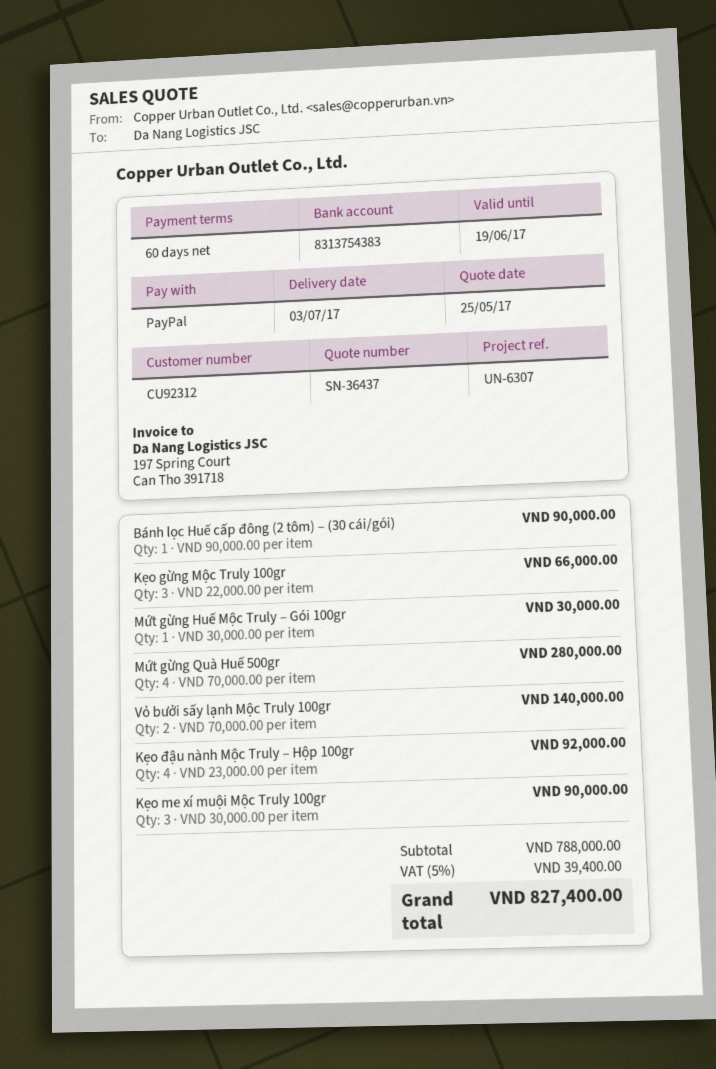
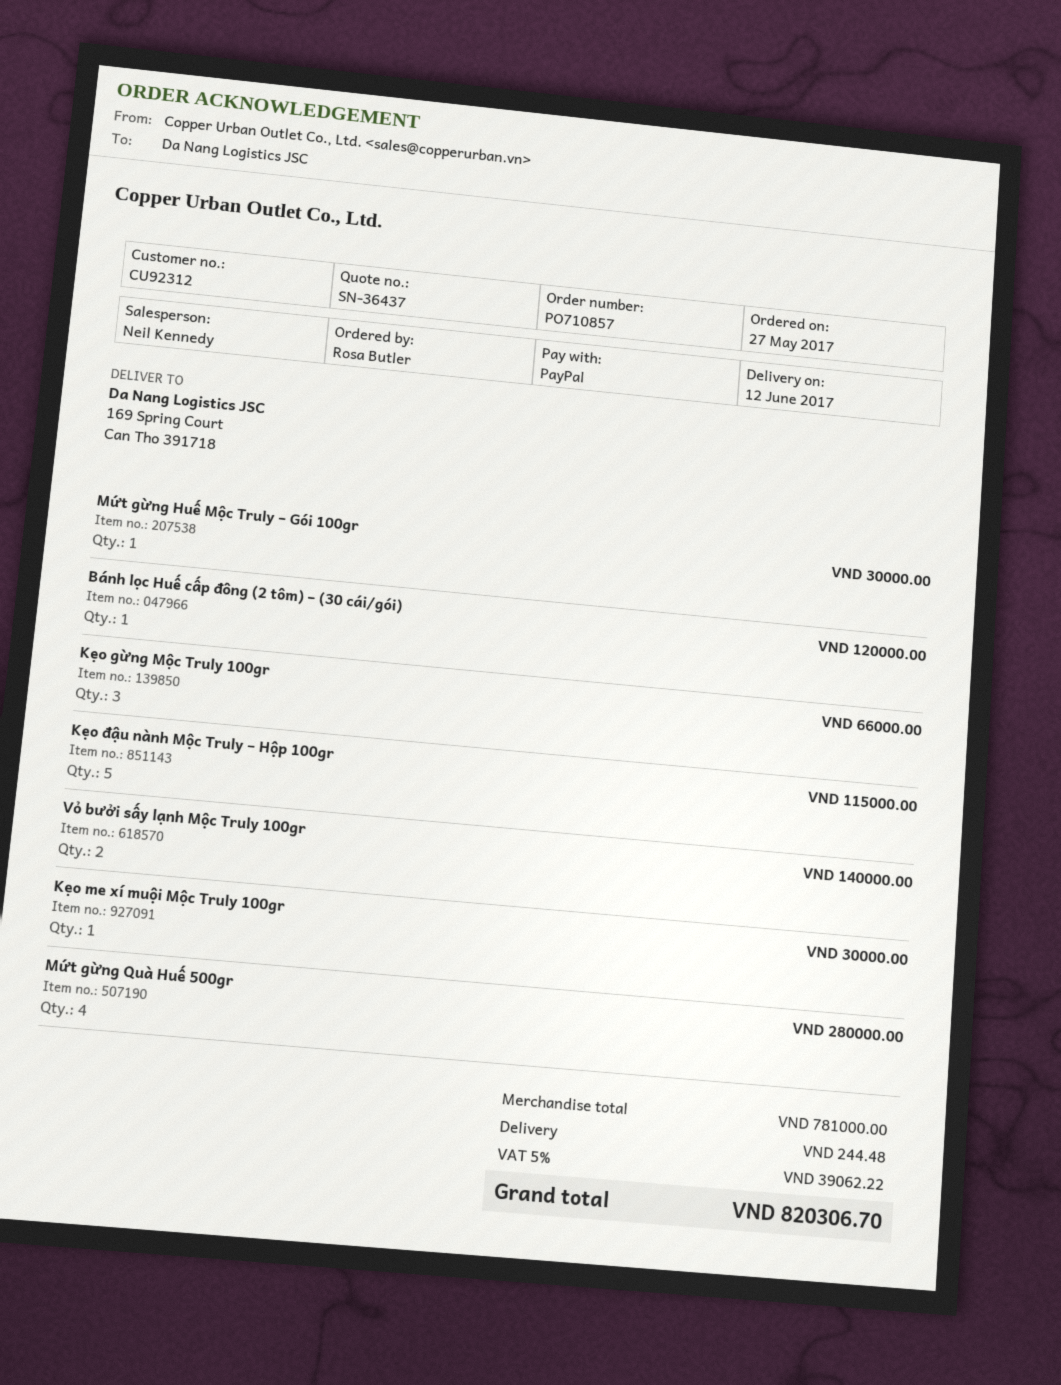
delivery date: 2017-07-03 -> 2017-06-12
Bánh lọc Huế cấp đông (2 tôm) – (30 cái/gói): 1 for 90000.00 -> 1 for 120000.00
Kẹo đậu nành Mộc Truly – Hộp 100gr: 4 for 92000.00 -> 5 for 115000.00
Kẹo me xí muội Mộc Truly 100gr: 3 for 90000.00 -> 1 for 30000.00
subtotal: 788000.00 -> 781000.00
shipping: none -> 244.48
tax: 5% = 39400.00 -> 5% = 39062.22
total: 827400.00 -> 820306.70

